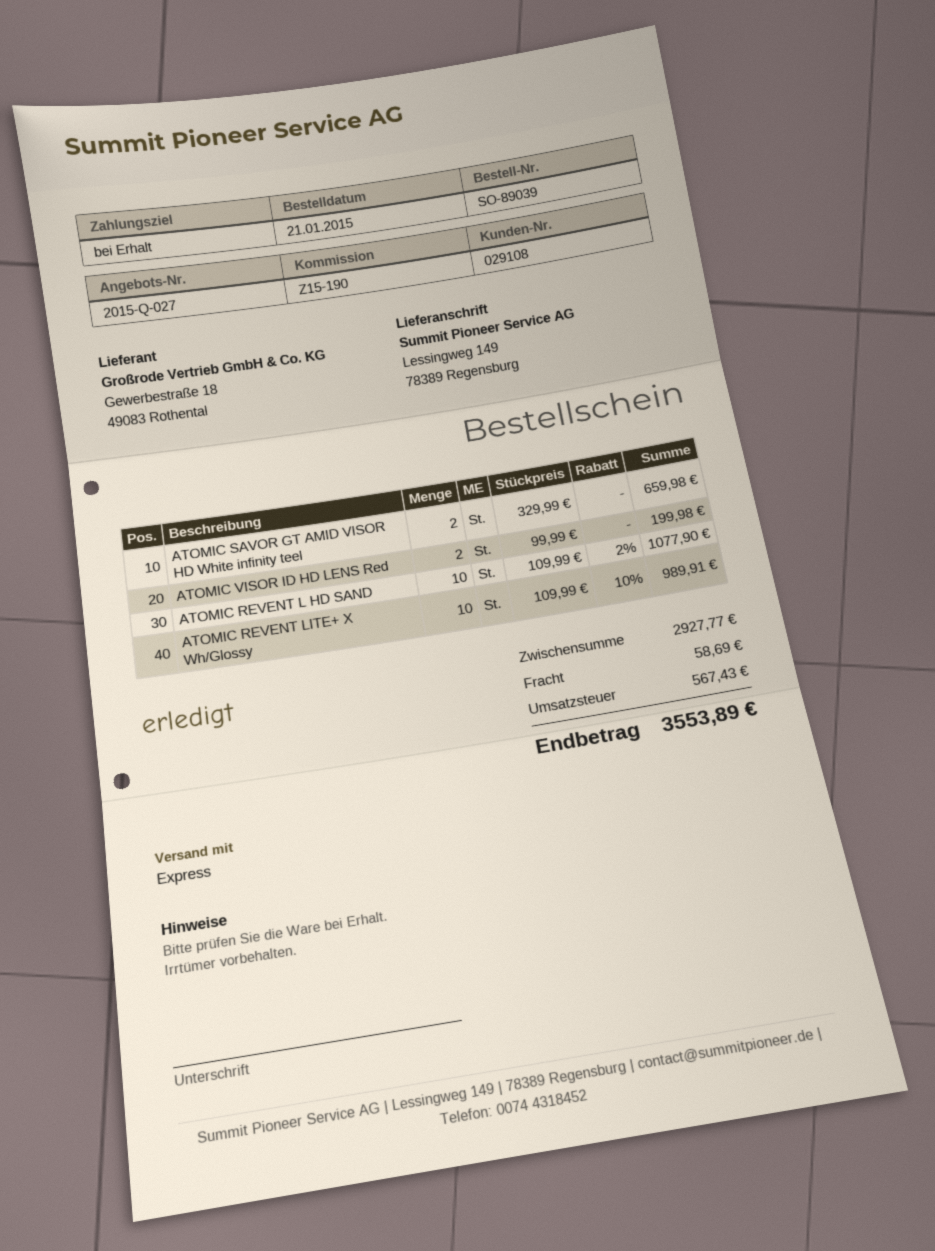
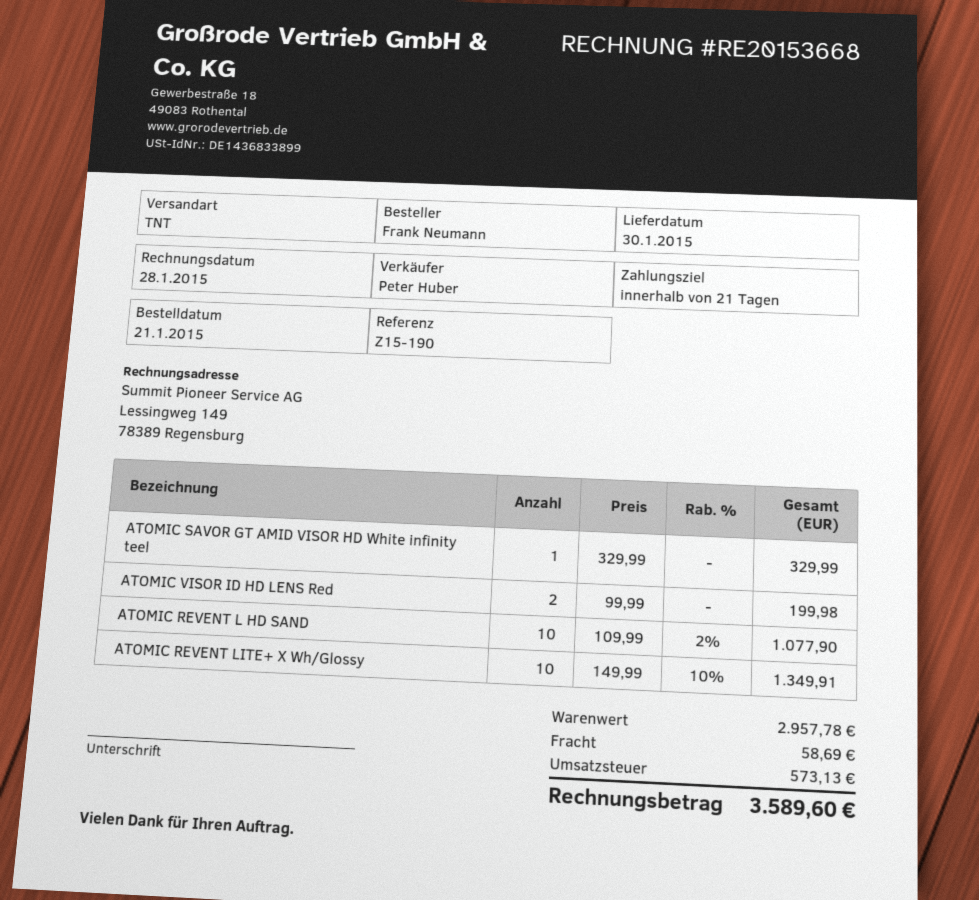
payment terms: on receipt -> 21 days
shipping method: express -> TNT
ATOMIC SAVOR GT AMID VISOR HD White infinity teel: 2 x 329.99 = 659.98 -> 1 x 329.99 = 329.99
ATOMIC REVENT LITE+ X Wh/Glossy: 10 x 109.99 - 10% = 989.91 -> 10 x 149.99 - 10% = 1349.91
subtotal: 2927.77 -> 2957.78
tax: 567.43 -> 573.13
total: 3553.89 -> 3589.60

